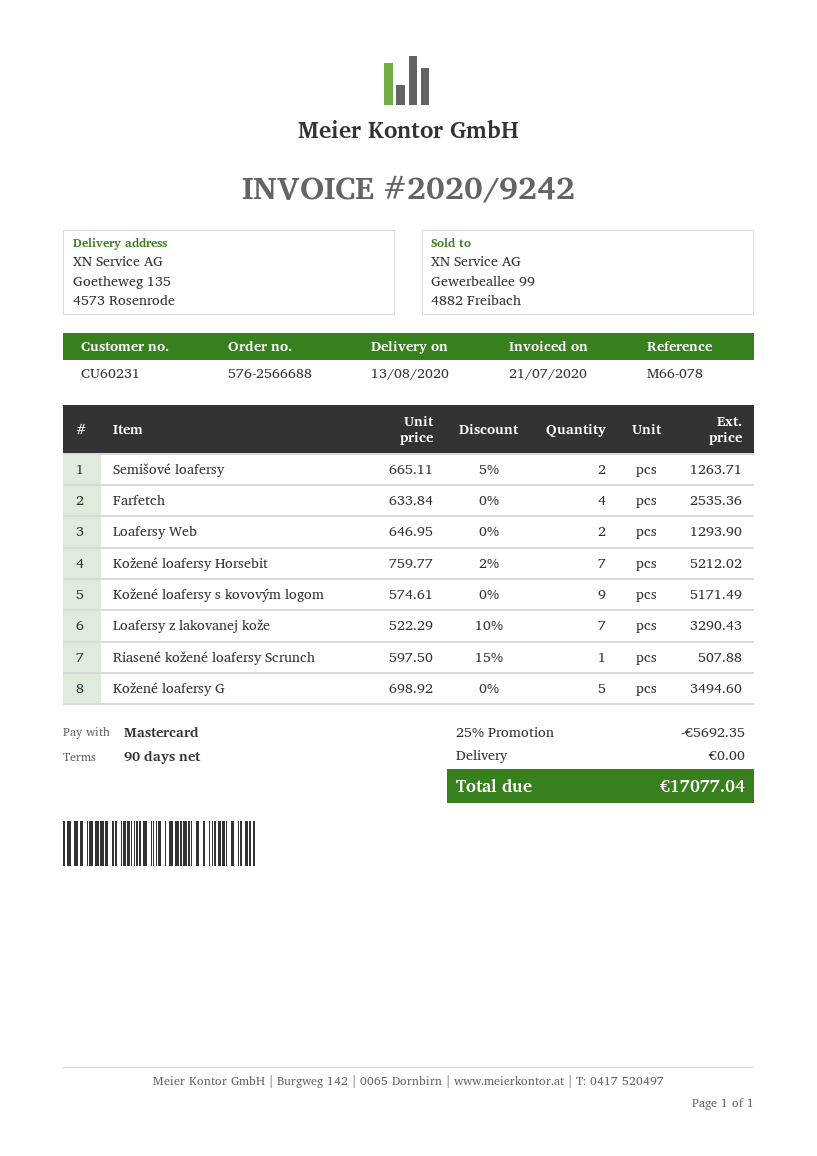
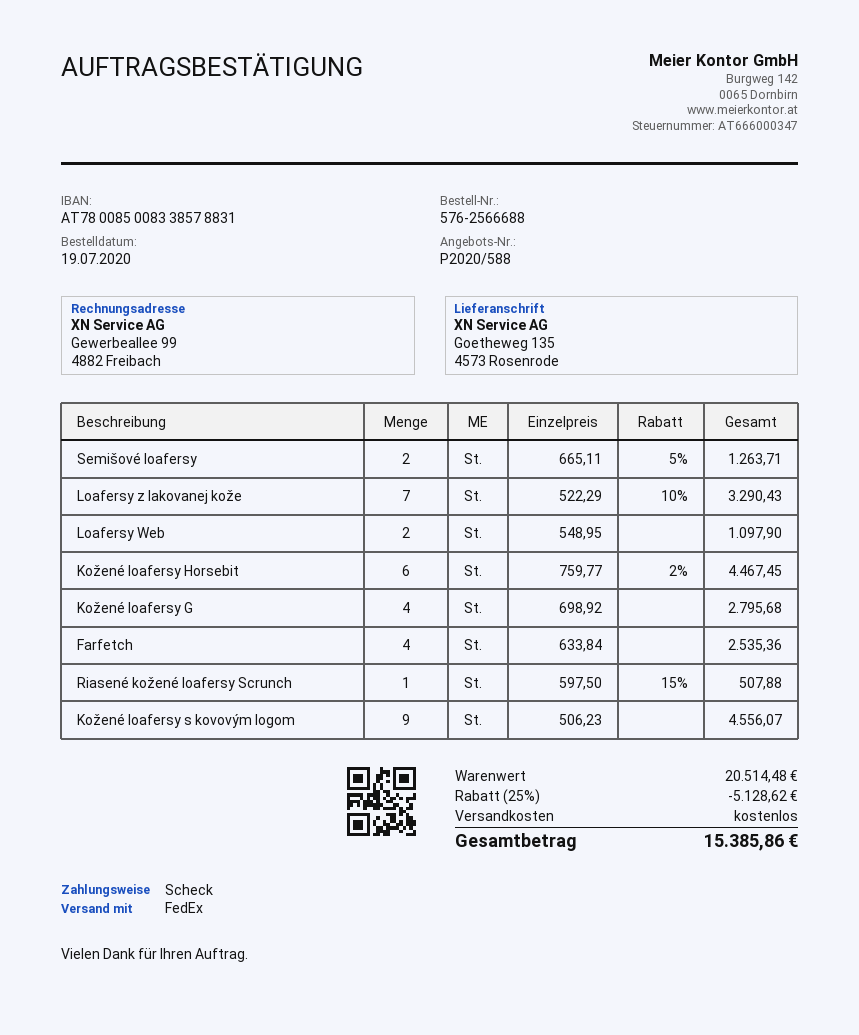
payment method: Mastercard -> cheque
Loafersy Web: 2 x 646.95 = 1293.90 -> 2 x 548.95 = 1097.90
Kožené loafersy Horsebit: 7 x 759.77 - 2% = 5212.02 -> 6 x 759.77 - 2% = 4467.45
Kožené loafersy s kovovým logom: 9 x 574.61 = 5171.49 -> 9 x 506.23 = 4556.07
Kožené loafersy G: 5 x 698.92 = 3494.60 -> 4 x 698.92 = 2795.68
discount: 25% = 5692.35 -> 25% = 5128.62
total: 17077.04 -> 15385.86

